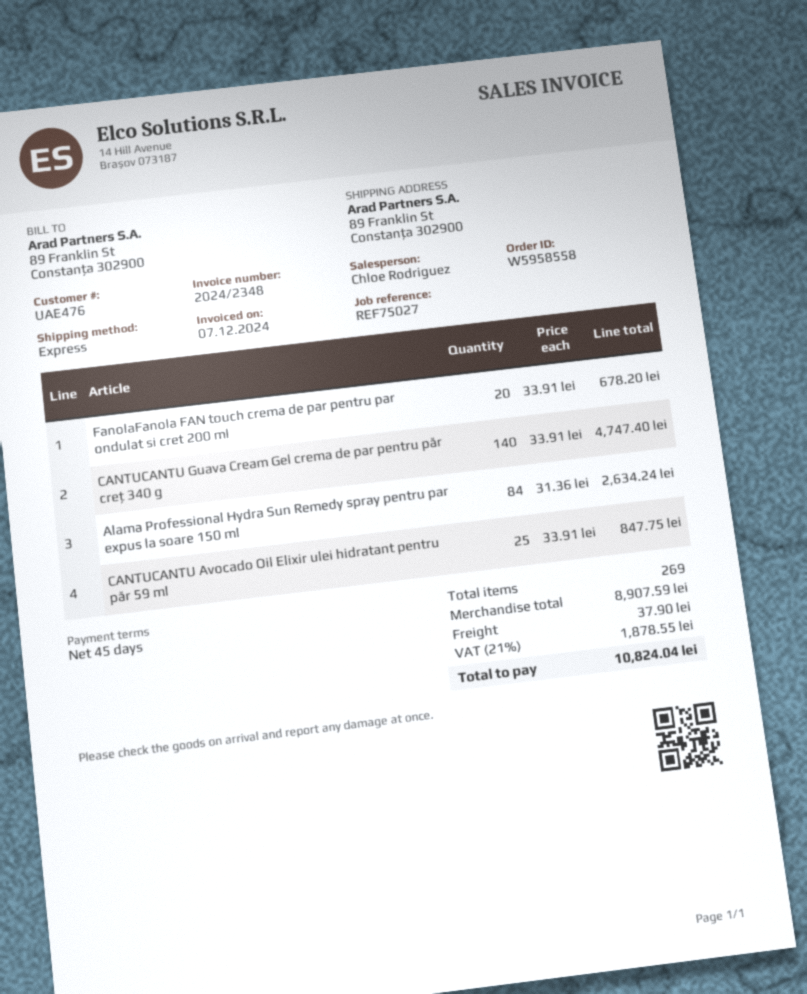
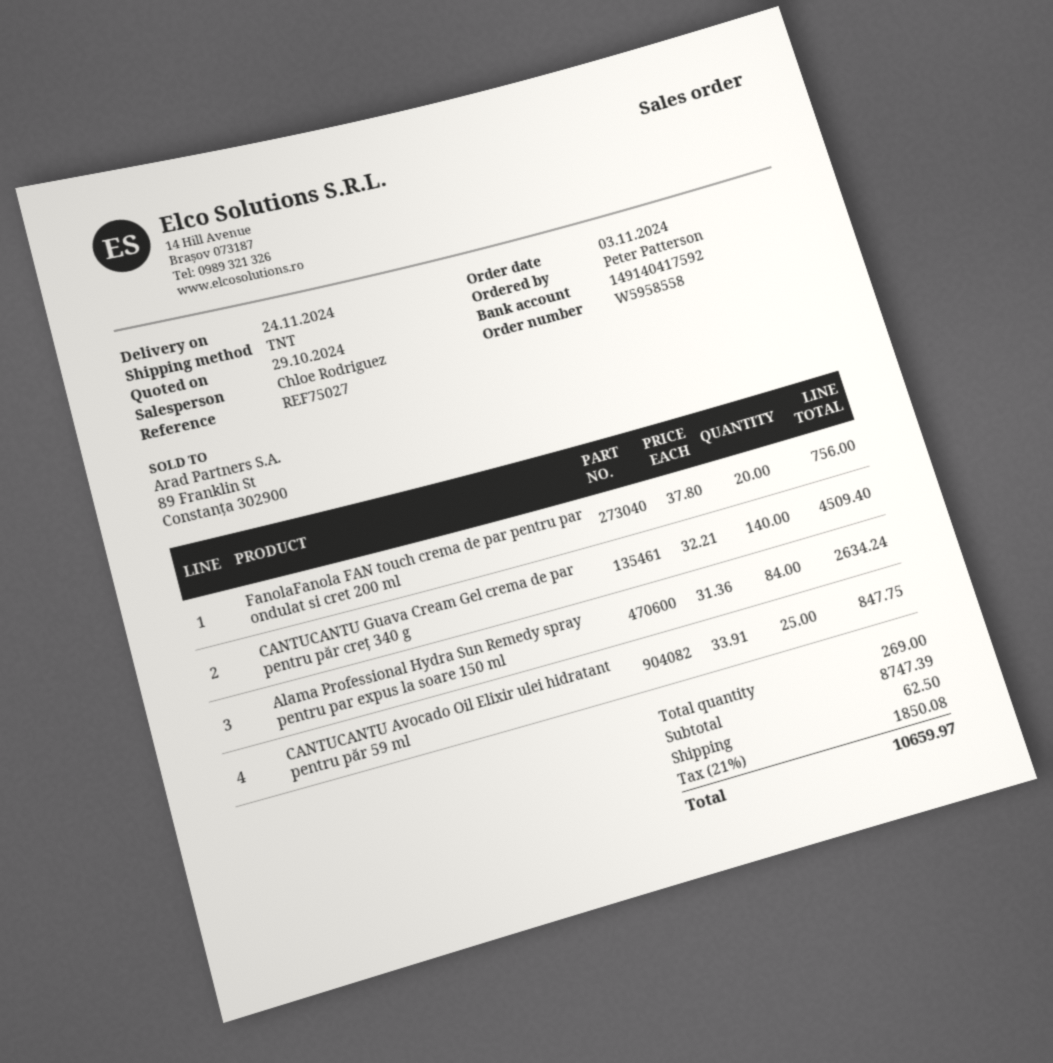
shipping method: express -> TNT
FanolaFanola FAN touch crema de par pentru par ondulat si cret 200 ml: 20 x 33.91 = 678.20 -> 20 x 37.80 = 756.00
CANTUCANTU Guava Cream Gel crema de par pentru păr creț 340 g: 140 x 33.91 = 4747.40 -> 140 x 32.21 = 4509.40
subtotal: 8907.59 -> 8747.39
shipping: 37.90 -> 62.50
tax: 21% = 1878.55 -> 21% = 1850.08
total: 10824.04 -> 10659.97

